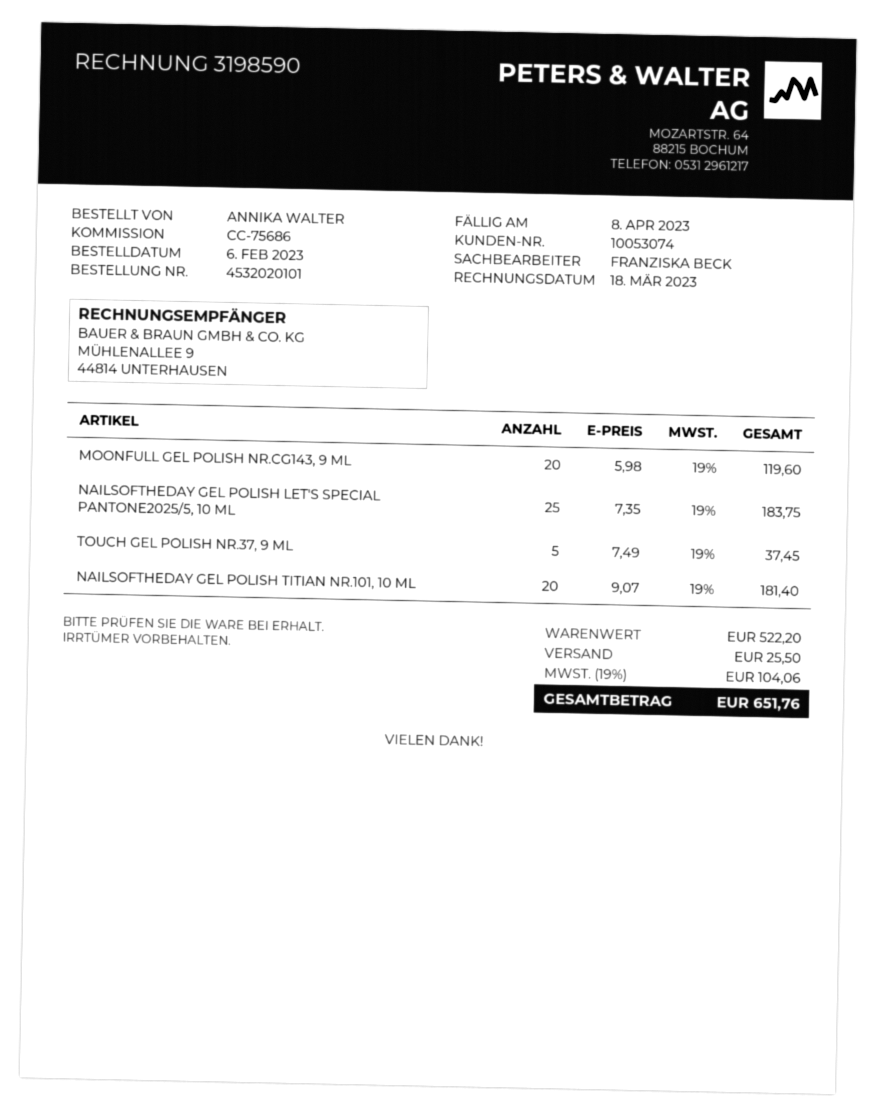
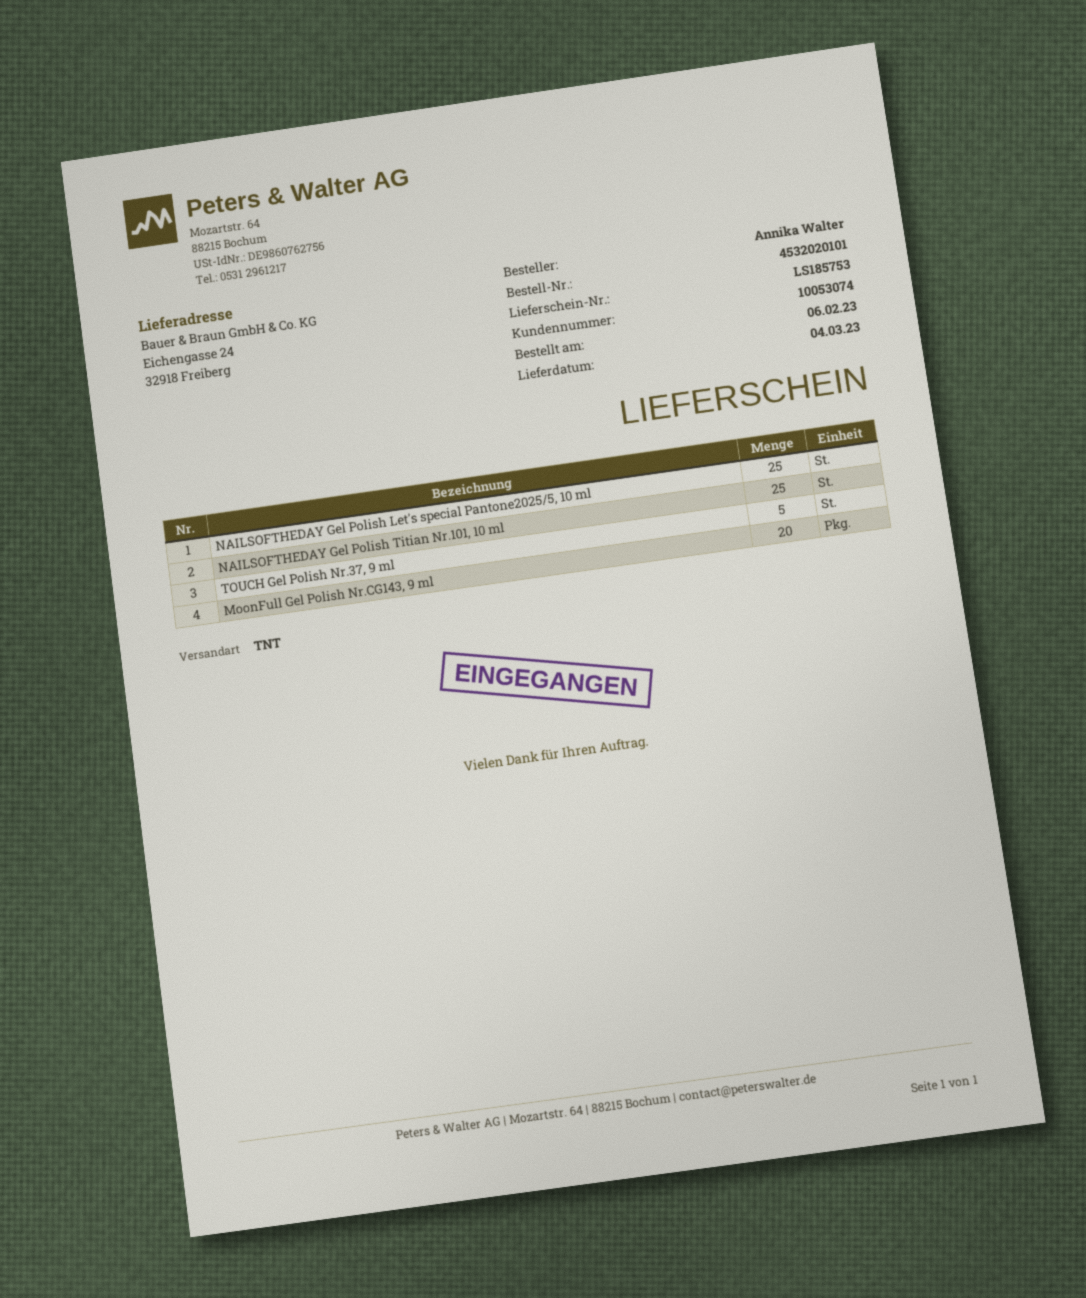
NAILSOFTHEDAY GEL POLISH TITIAN NR.101, 10 ML: 20 -> 25

